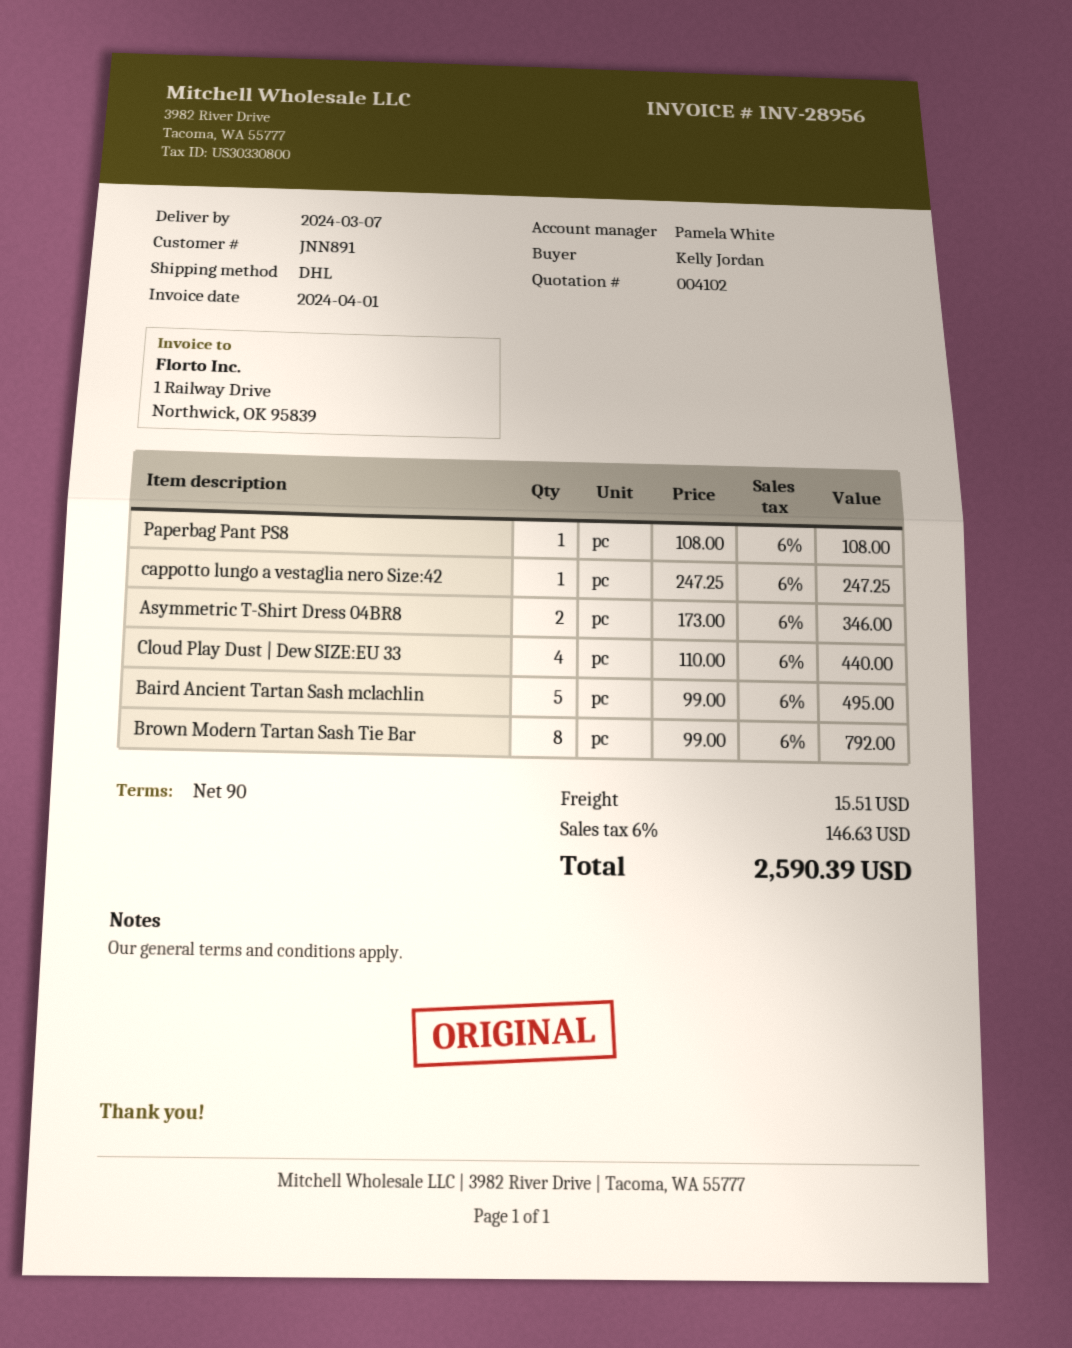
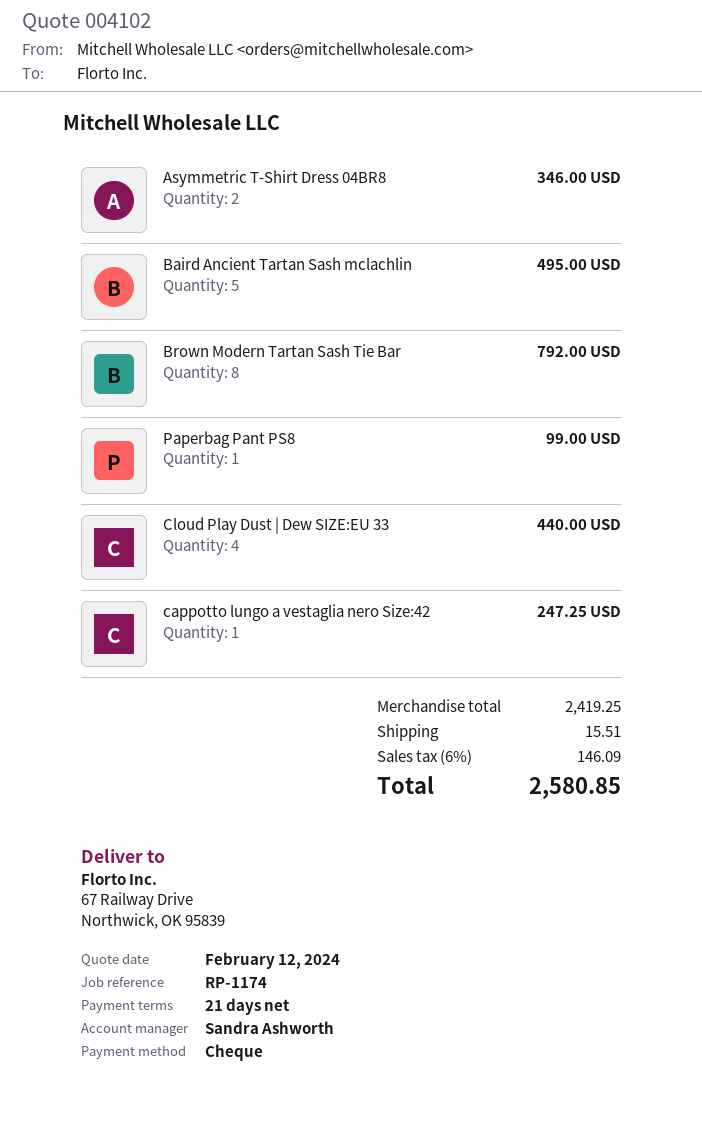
payment terms: 90 days -> 21 days
sales rep: Pamela White -> Sandra Ashworth
Paperbag Pant PS8: 1 for 108.00 -> 1 for 99.00
tax: 6% = 146.63 -> 6% = 146.09
total: 2590.39 -> 2580.85

